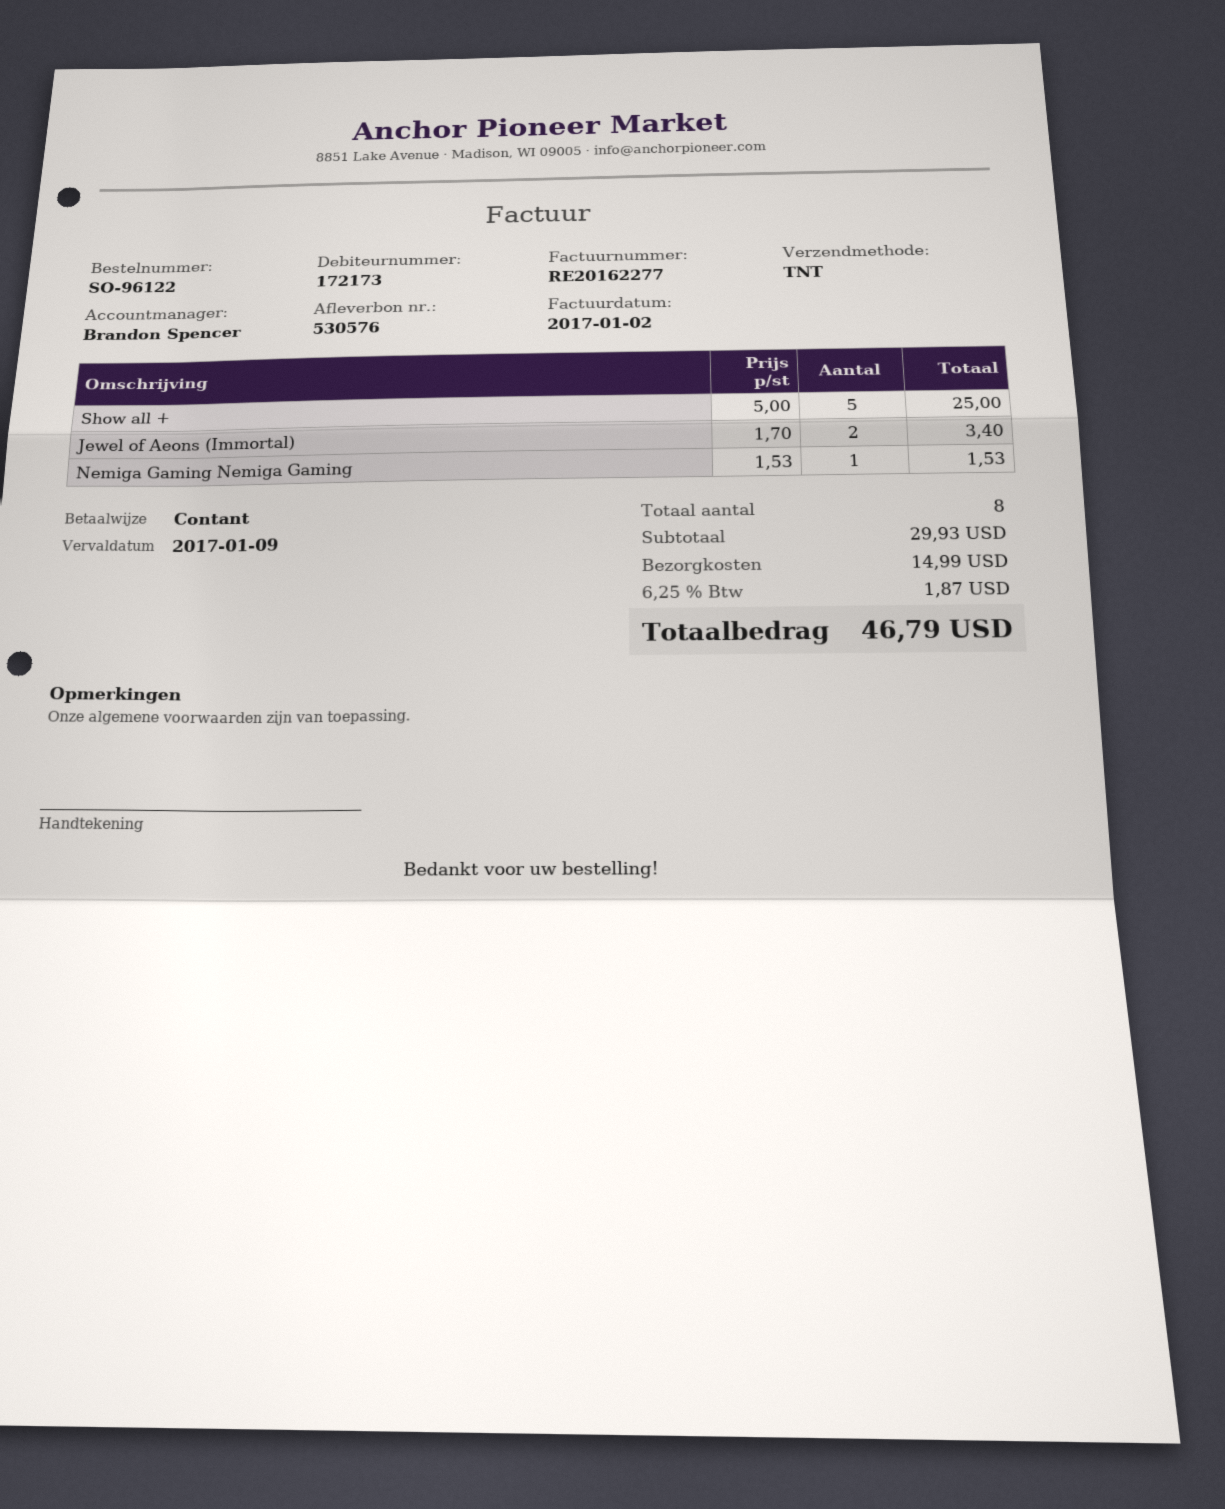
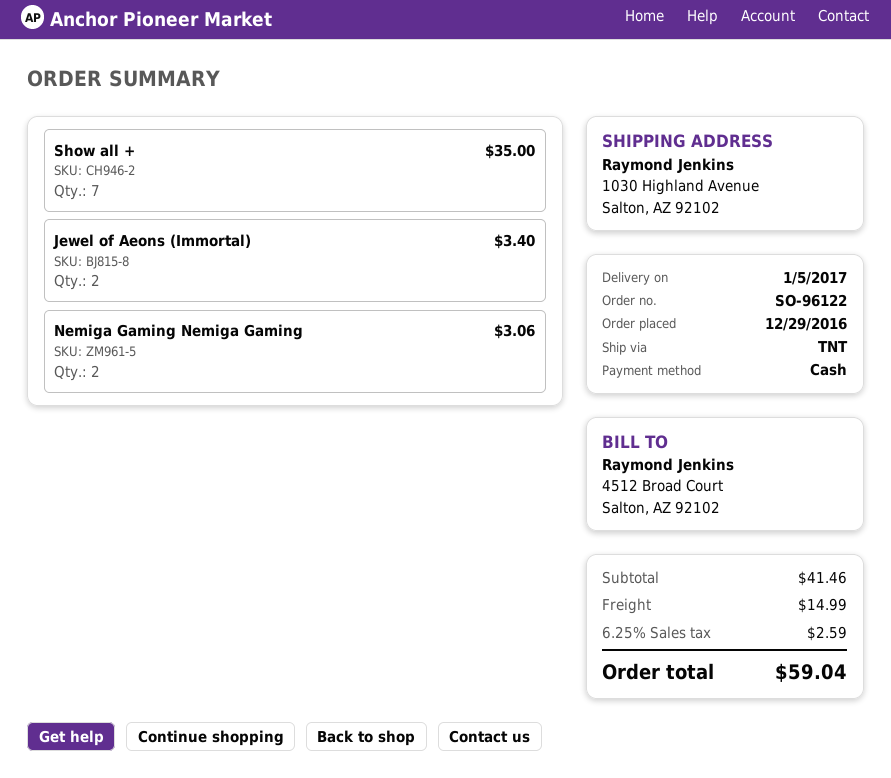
Show all +: 5 for 25.00 -> 7 for 35.00
Nemiga Gaming Nemiga Gaming: 1 for 1.53 -> 2 for 3.06
subtotal: 29.93 -> 41.46
tax: 6.25% = 1.87 -> 6.25% = 2.59
total: 46.79 -> 59.04

